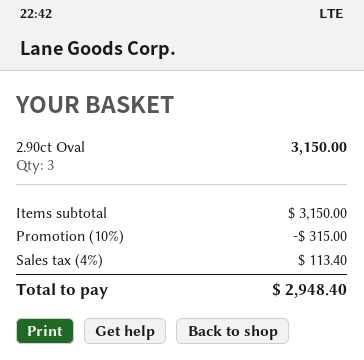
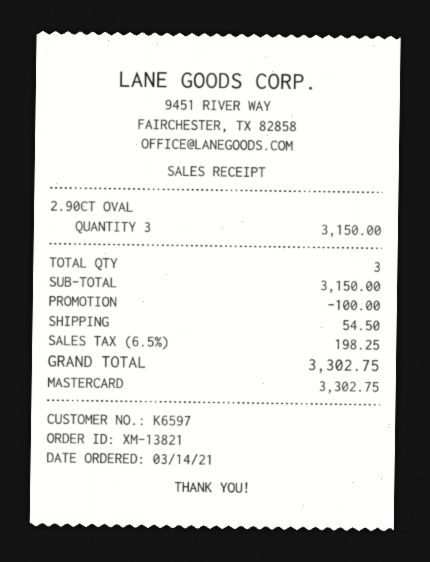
discount: 315.00 -> 100.00
shipping: none -> 54.50
tax: 4% = 113.40 -> 6.5% = 198.25
total: 2948.40 -> 3302.75

